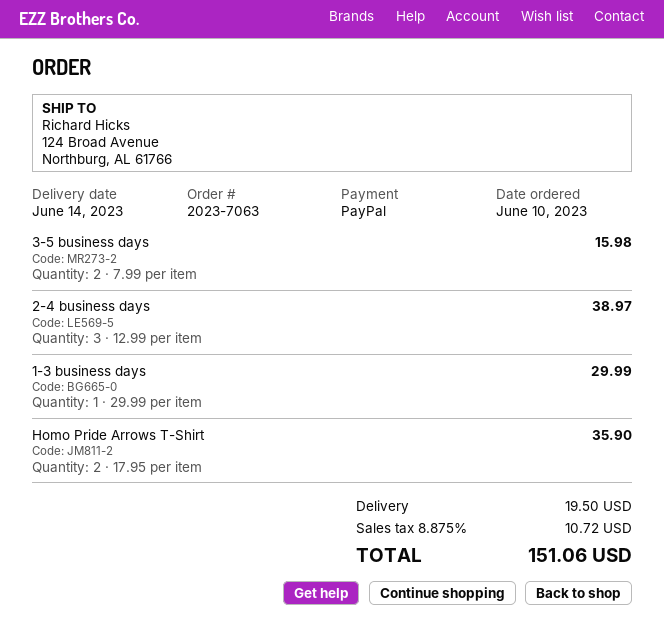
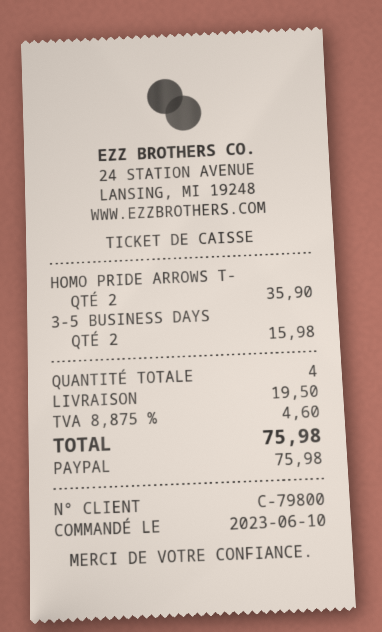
2-4 business days: 3 for 38.97 -> none
1-3 business days: 1 for 29.99 -> none
tax: 8.875% = 10.72 -> 8.875% = 4.60
total: 151.06 -> 75.98

